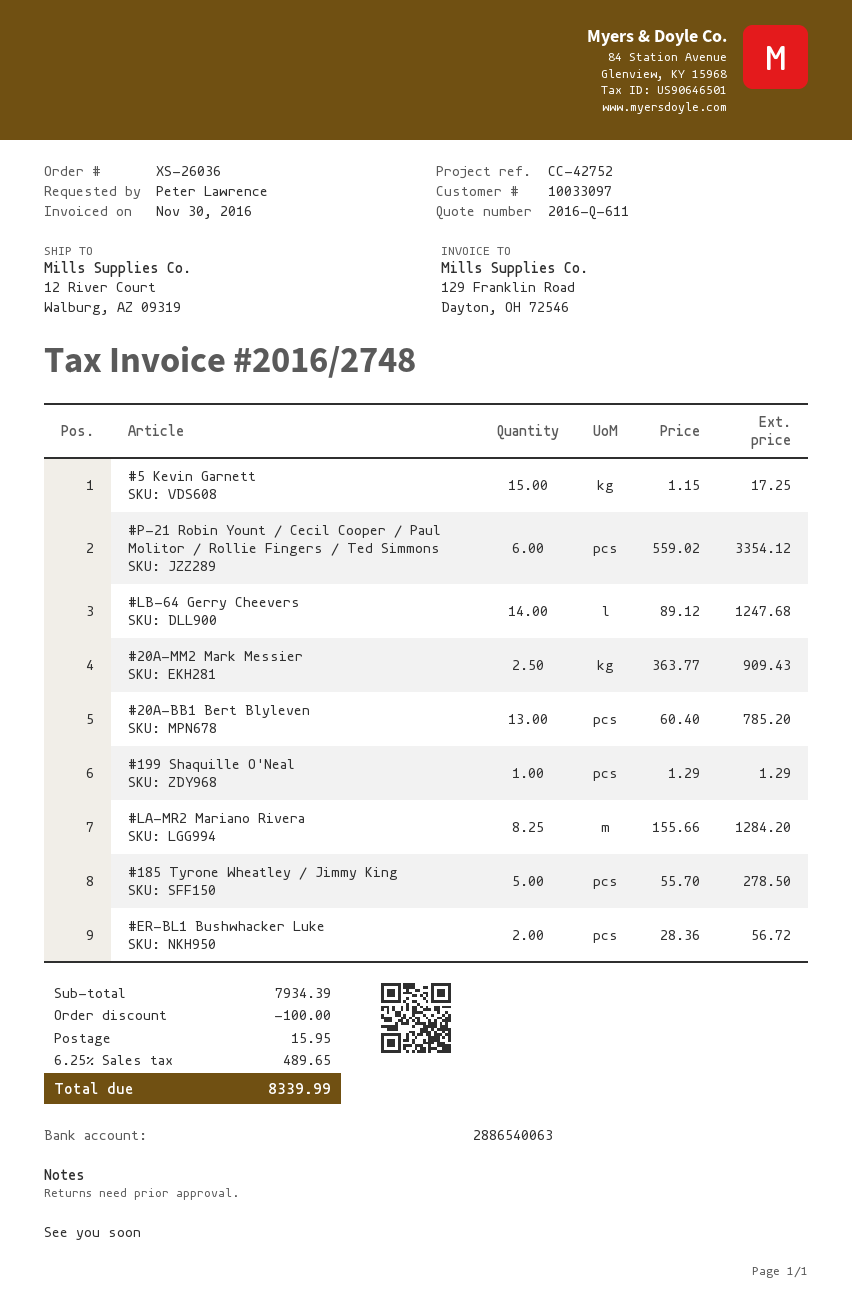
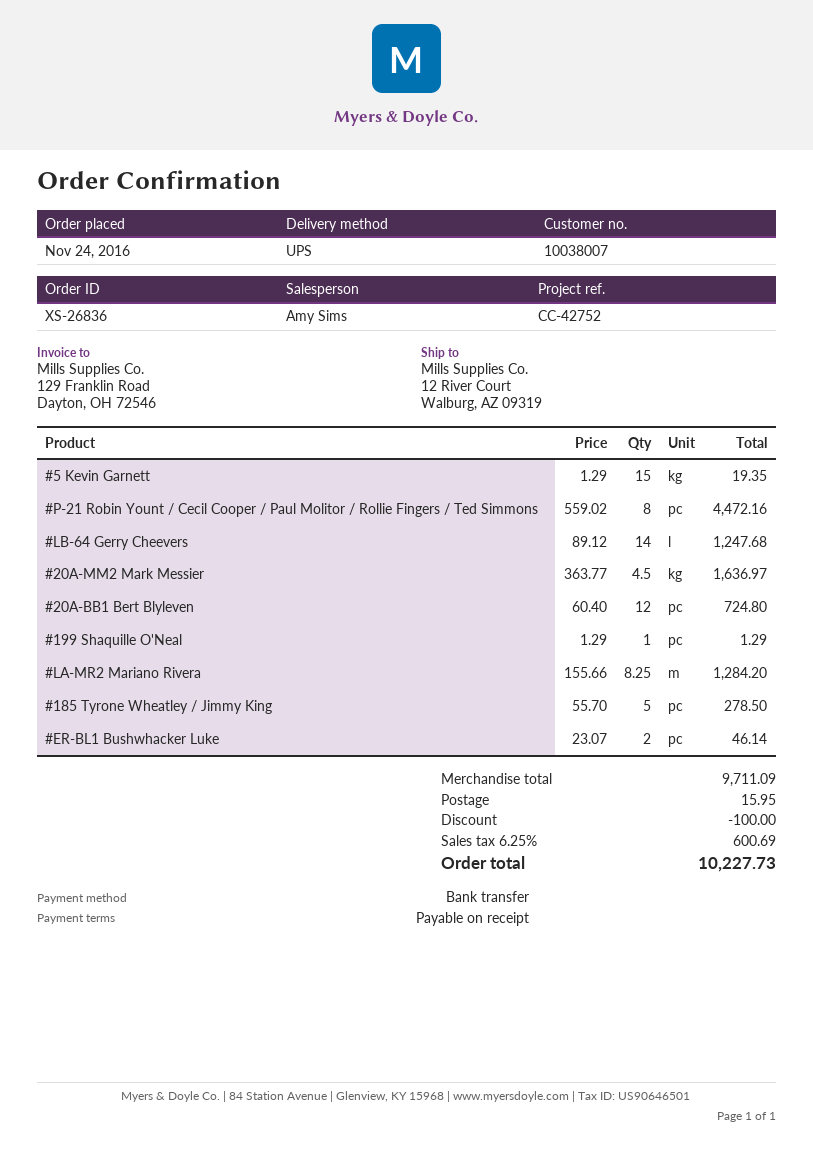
order number: XS-26036 -> XS-26836
customer number: 10033097 -> 10038007
#5 Kevin Garnett: 15 x 1.15 = 17.25 -> 15 x 1.29 = 19.35
#P-21 Robin Yount / Cecil Cooper / Paul Molitor / Rollie Fingers / Ted Simmons: 6 x 559.02 = 3354.12 -> 8 x 559.02 = 4472.16
#20A-MM2 Mark Messier: 2.5 x 363.77 = 909.43 -> 4.5 x 363.77 = 1636.97
#20A-BB1 Bert Blyleven: 13 x 60.40 = 785.20 -> 12 x 60.40 = 724.80
#ER-BL1 Bushwhacker Luke: 2 x 28.36 = 56.72 -> 2 x 23.07 = 46.14
subtotal: 7934.39 -> 9711.09
tax: 6.25% = 489.65 -> 6.25% = 600.69
total: 8339.99 -> 10227.73

